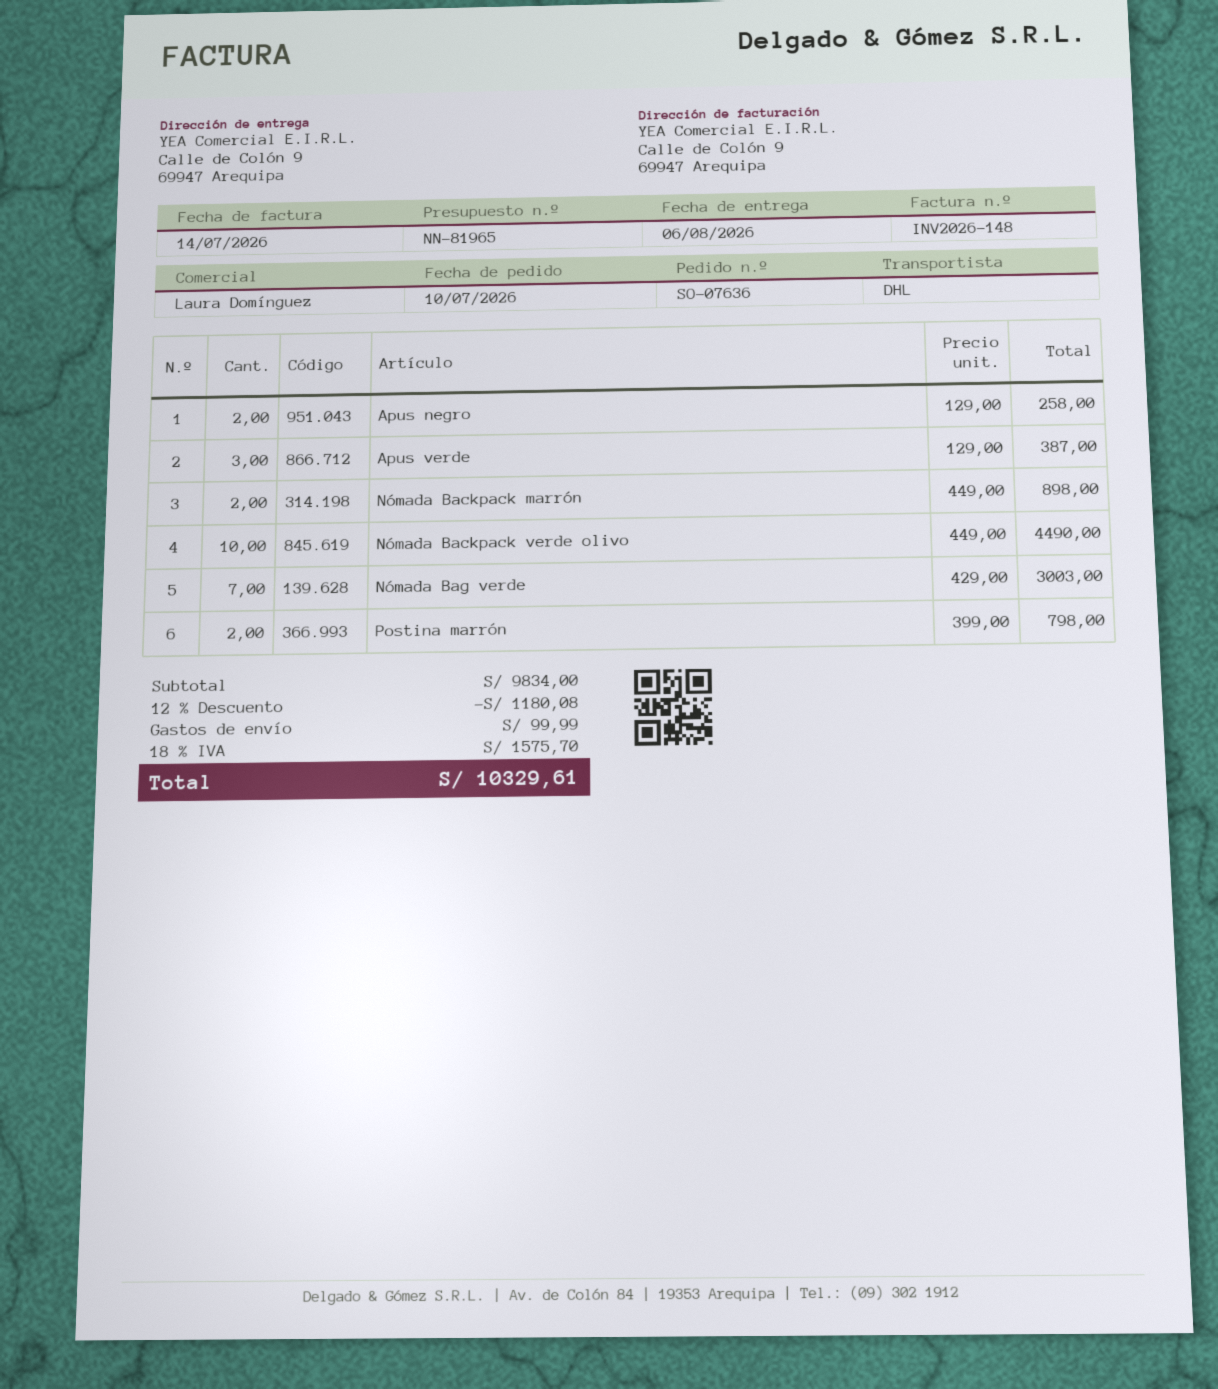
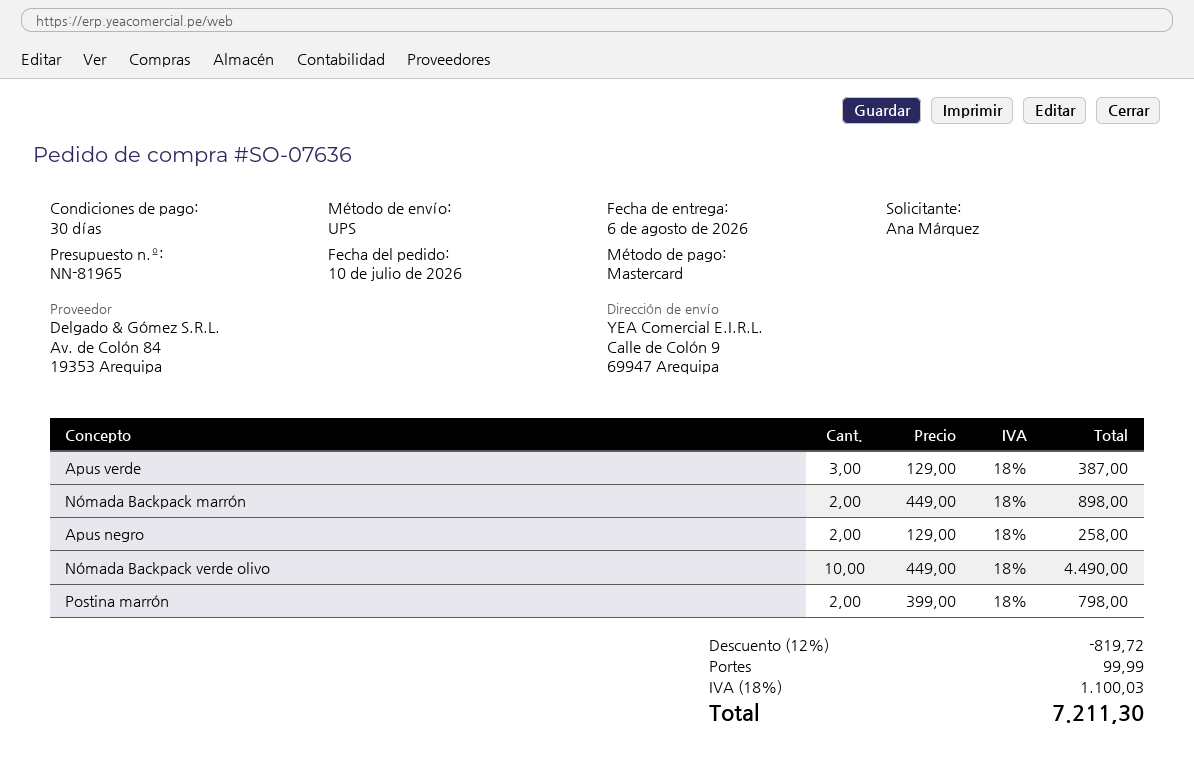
shipping method: DHL -> UPS
Nómada Bag verde: 7 x 429.00 = 3003.00 -> none
discount: 12% = 1180.08 -> 12% = 819.72
tax: 18% = 1575.70 -> 18% = 1100.03
total: 10329.61 -> 7211.30

